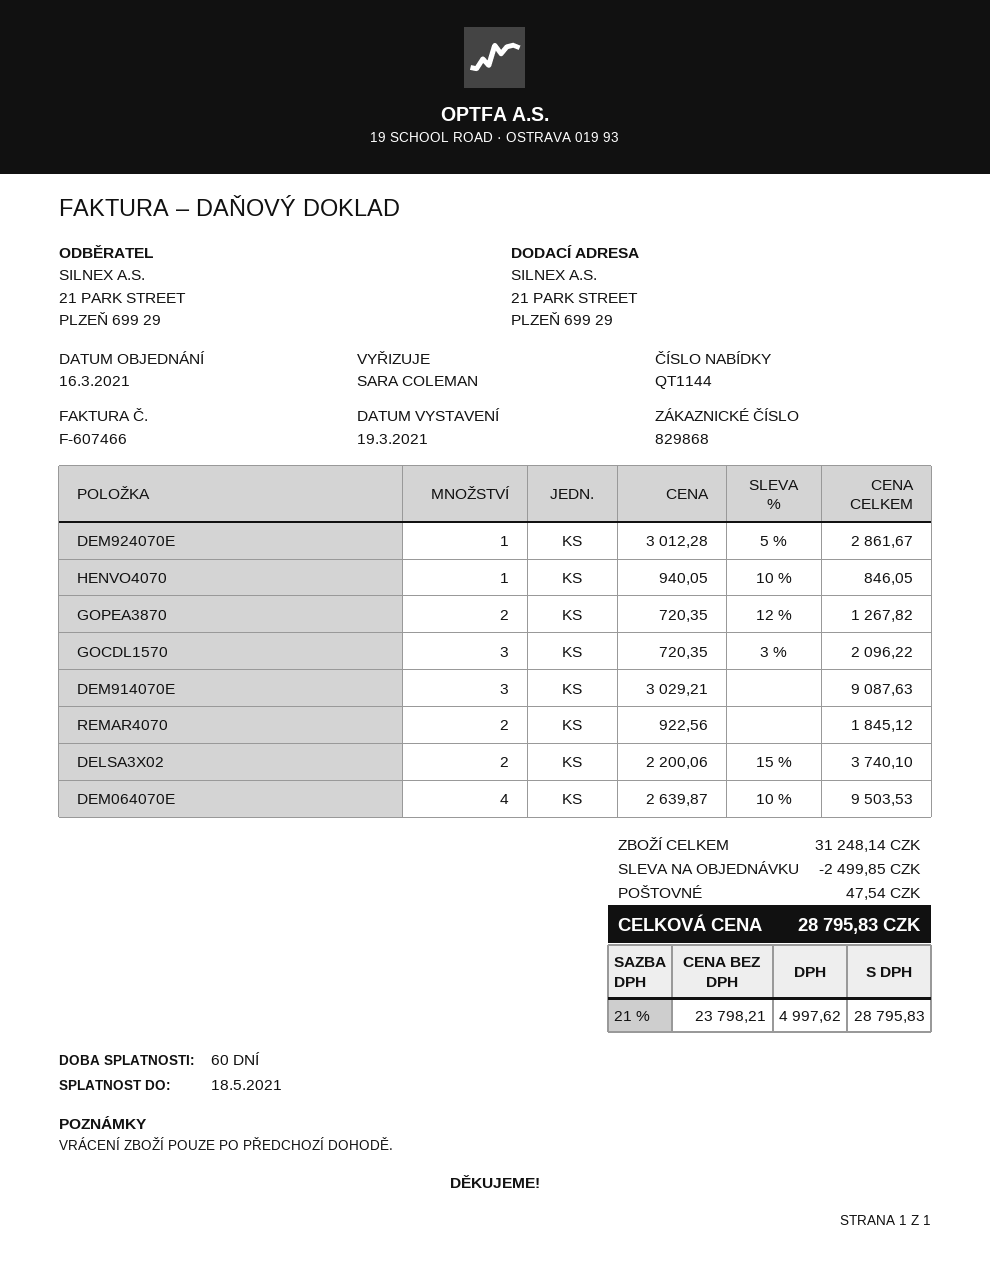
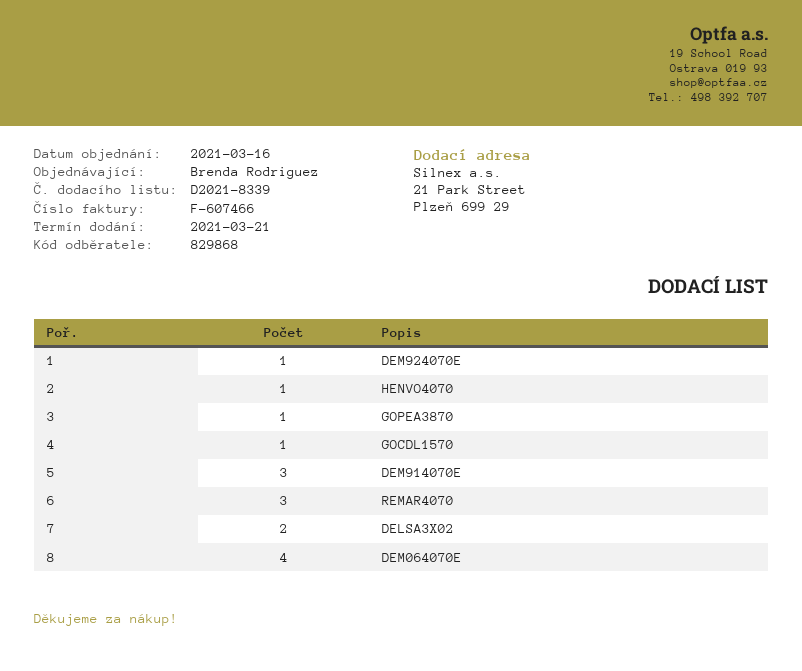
GOPEA3870: 2 -> 1
GOCDL1570: 3 -> 1
REMAR4070: 2 -> 3

